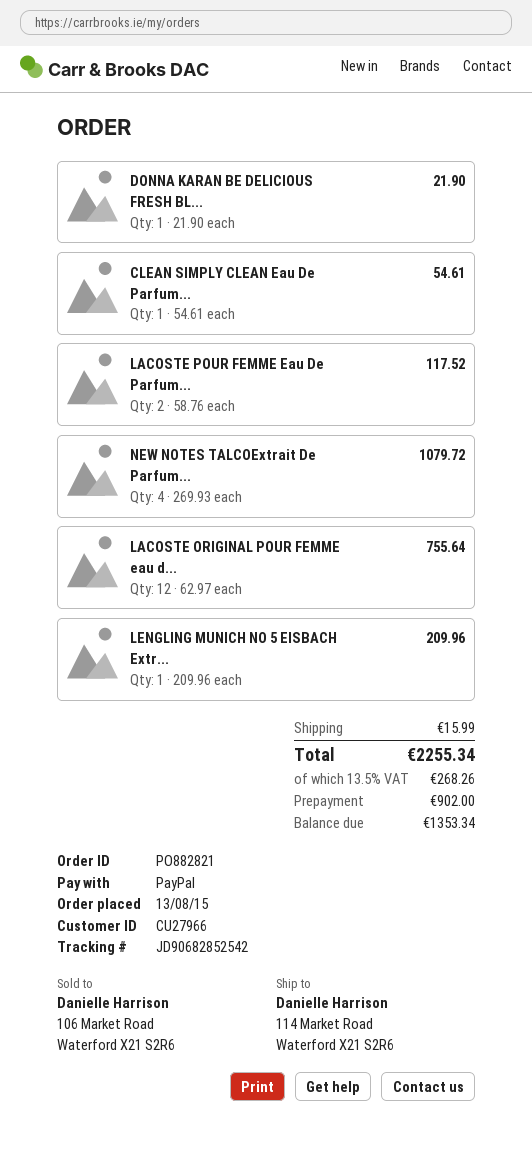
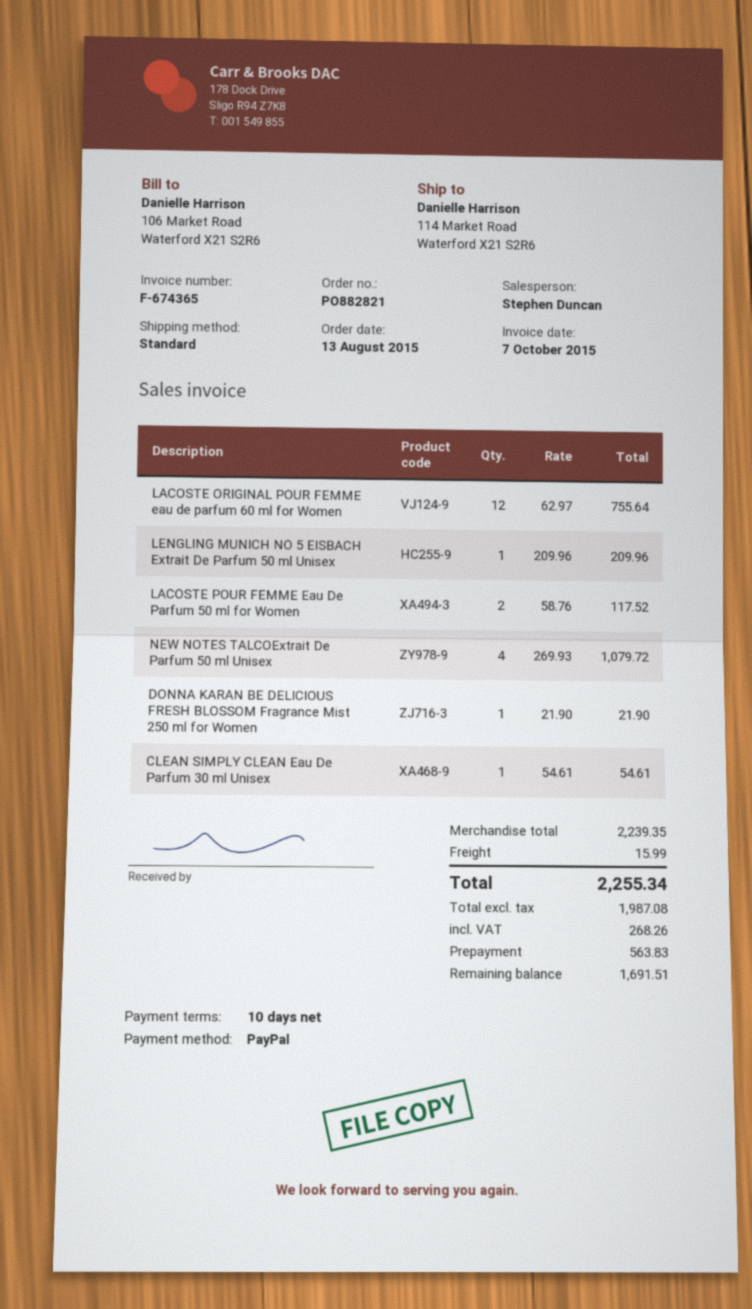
deposit: 902.00 -> 563.83
balance: 1353.34 -> 1691.51

